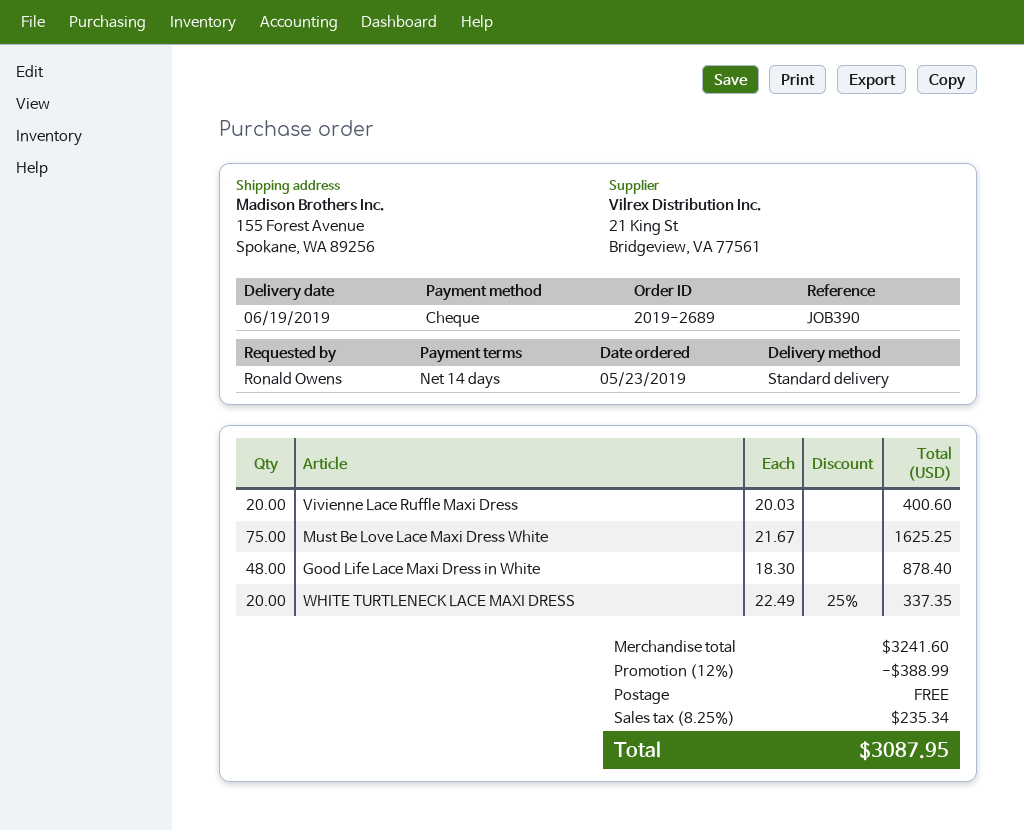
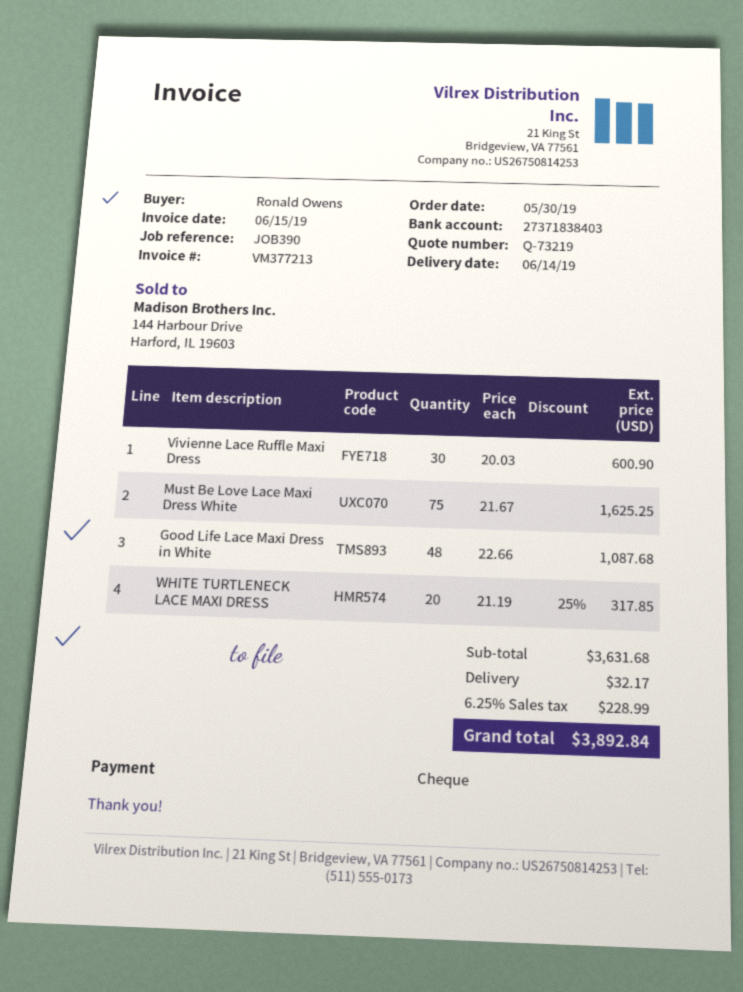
order date: 2019-05-23 -> 2019-05-30
delivery date: 2019-06-19 -> 2019-06-14
Vivienne Lace Ruffle Maxi Dress: 20 x 20.03 = 400.60 -> 30 x 20.03 = 600.90
Good Life Lace Maxi Dress in White: 48 x 18.30 = 878.40 -> 48 x 22.66 = 1087.68
WHITE TURTLENECK LACE MAXI DRESS: 20 x 22.49 - 25% = 337.35 -> 20 x 21.19 - 25% = 317.85
subtotal: 3241.60 -> 3631.68
discount: 12% = 388.99 -> none
shipping: 0.00 -> 32.17
tax: 8.25% = 235.34 -> 6.25% = 228.99
total: 3087.95 -> 3892.84

